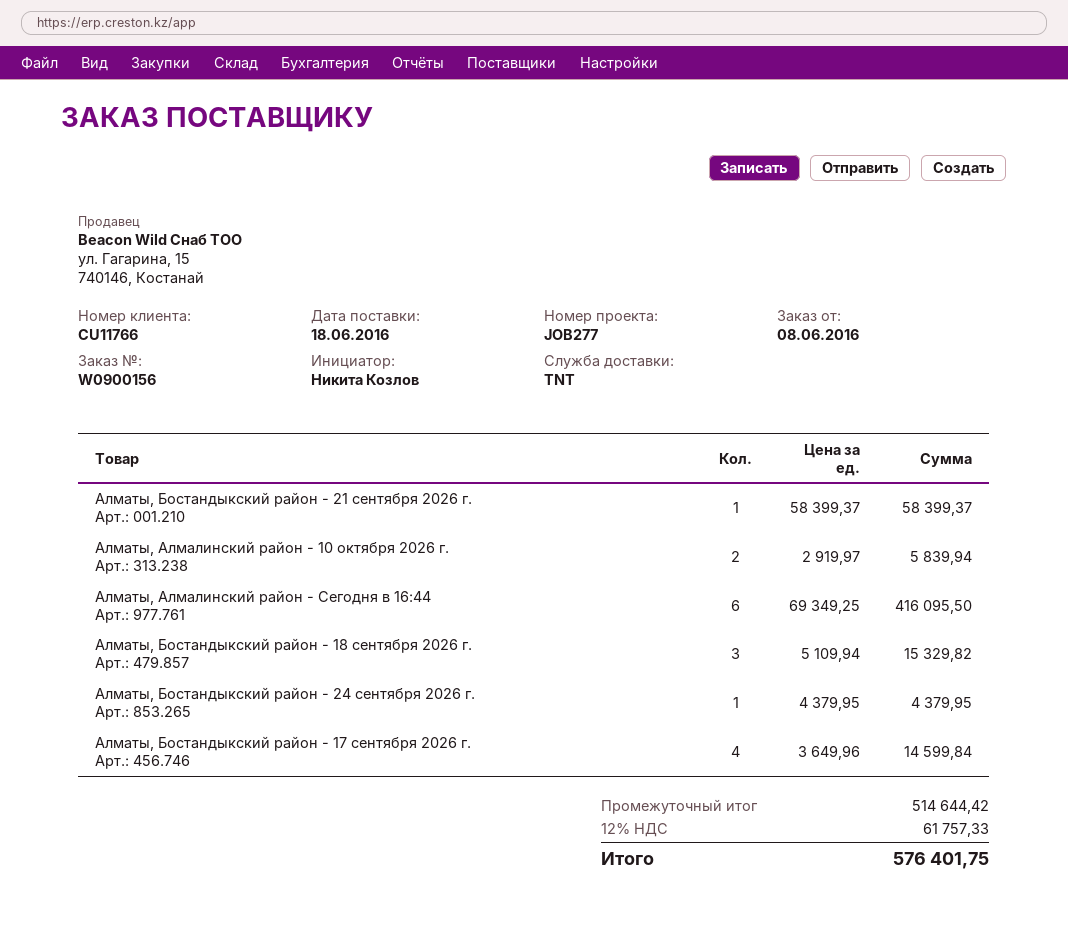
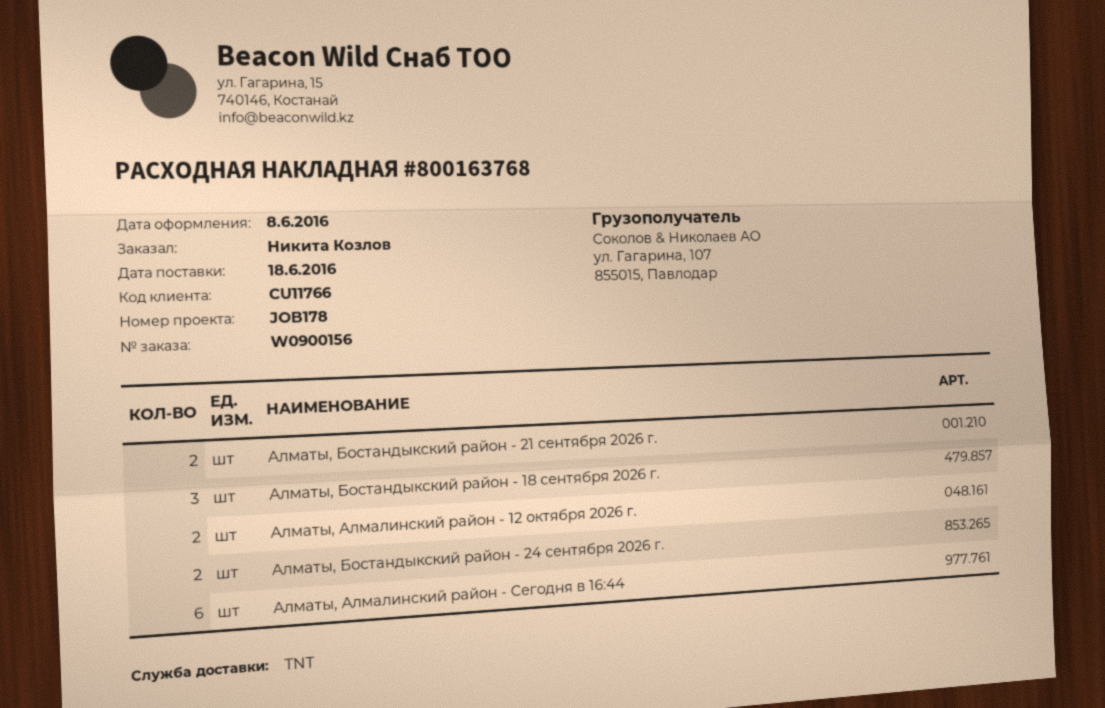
reference: JOB277 -> JOB178
Алматы, Бостандыкский район - 21 сентября 2026 г.: 1 -> 2
Алматы, Алмалинский район - 10 октября 2026 г.: 2 -> none
Алматы, Бостандыкский район - 24 сентября 2026 г.: 1 -> 2
Алматы, Бостандыкский район - 17 сентября 2026 г.: 4 -> none
Алматы, Алмалинский район - 12 октября 2026 г.: none -> 2

